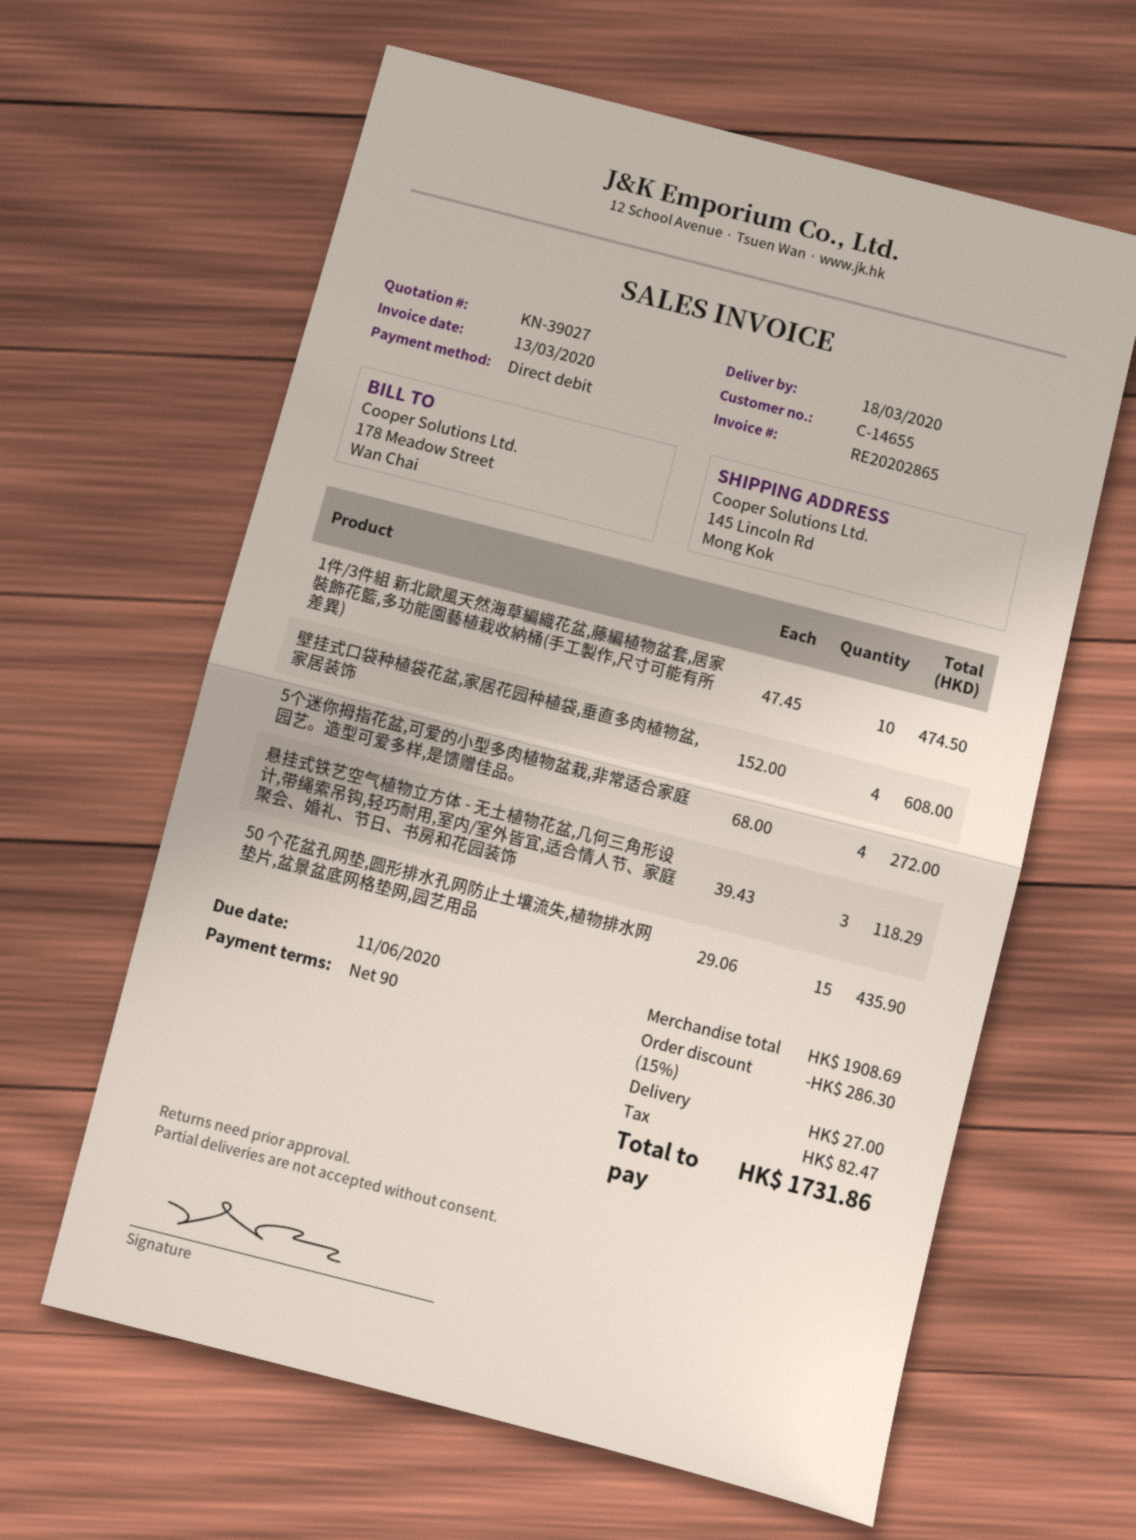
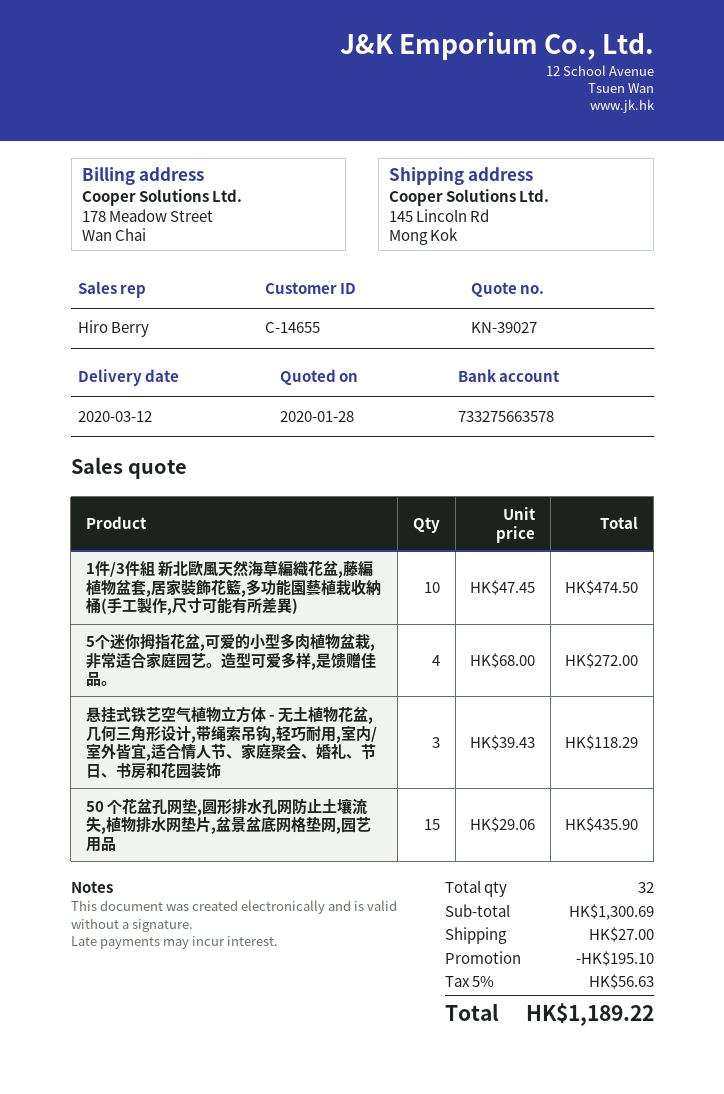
delivery date: 2020-03-18 -> 2020-03-12
壁挂式口袋种植袋花盆,家居花园种植袋,垂直多肉植物盆,家居装饰: 4 x 152.00 = 608.00 -> none
subtotal: 1908.69 -> 1300.69
discount: 286.30 -> 195.10
tax: 82.47 -> 56.63
total: 1731.86 -> 1189.22

